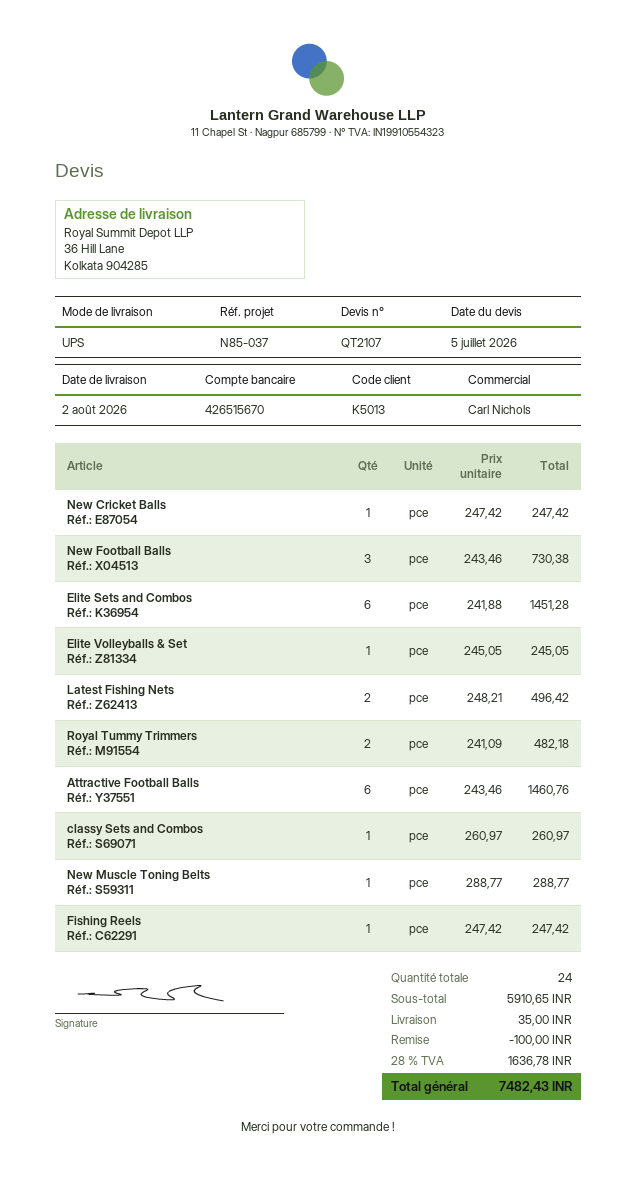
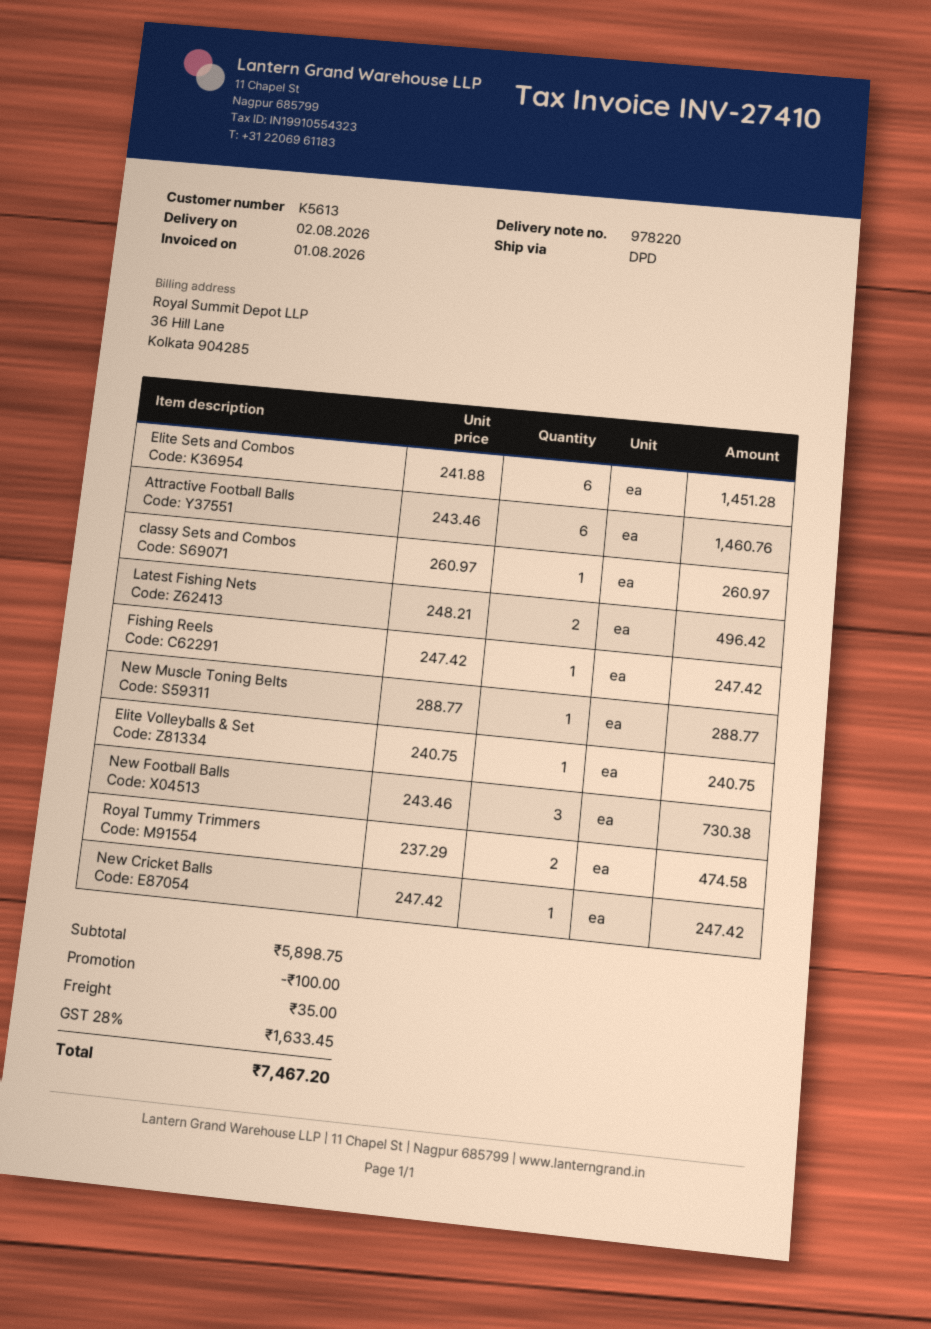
customer number: K5013 -> K5613
shipping method: UPS -> DPD
Elite Volleyballs & Set: 1 x 245.05 = 245.05 -> 1 x 240.75 = 240.75
Royal Tummy Trimmers: 2 x 241.09 = 482.18 -> 2 x 237.29 = 474.58
subtotal: 5910.65 -> 5898.75
tax: 28% = 1636.78 -> 28% = 1633.45
total: 7482.43 -> 7467.20

